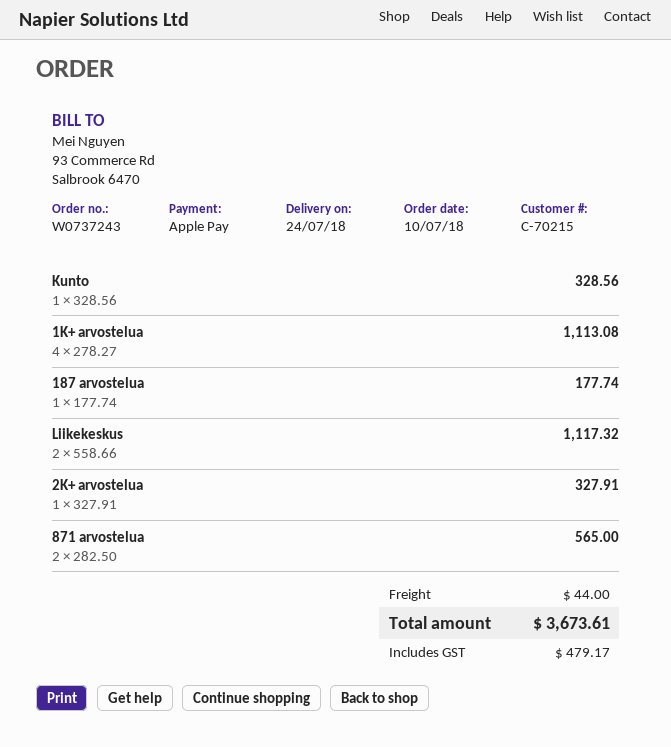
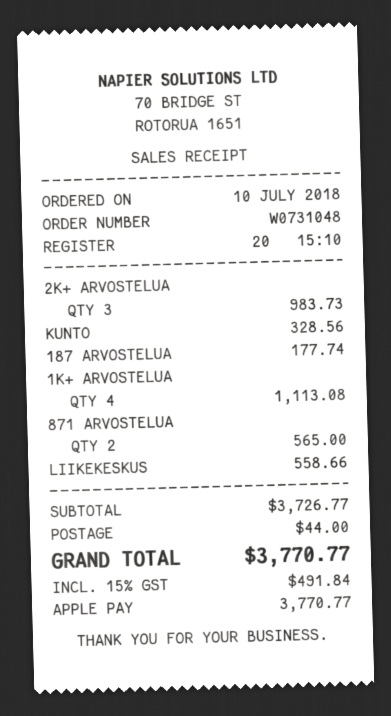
order number: W0737243 -> W0731048
Liikekeskus: 2 for 1117.32 -> 1 for 558.66
2K+ arvostelua: 1 for 327.91 -> 3 for 983.73
tax: 479.17 -> 491.84
total: 3673.61 -> 3770.77

